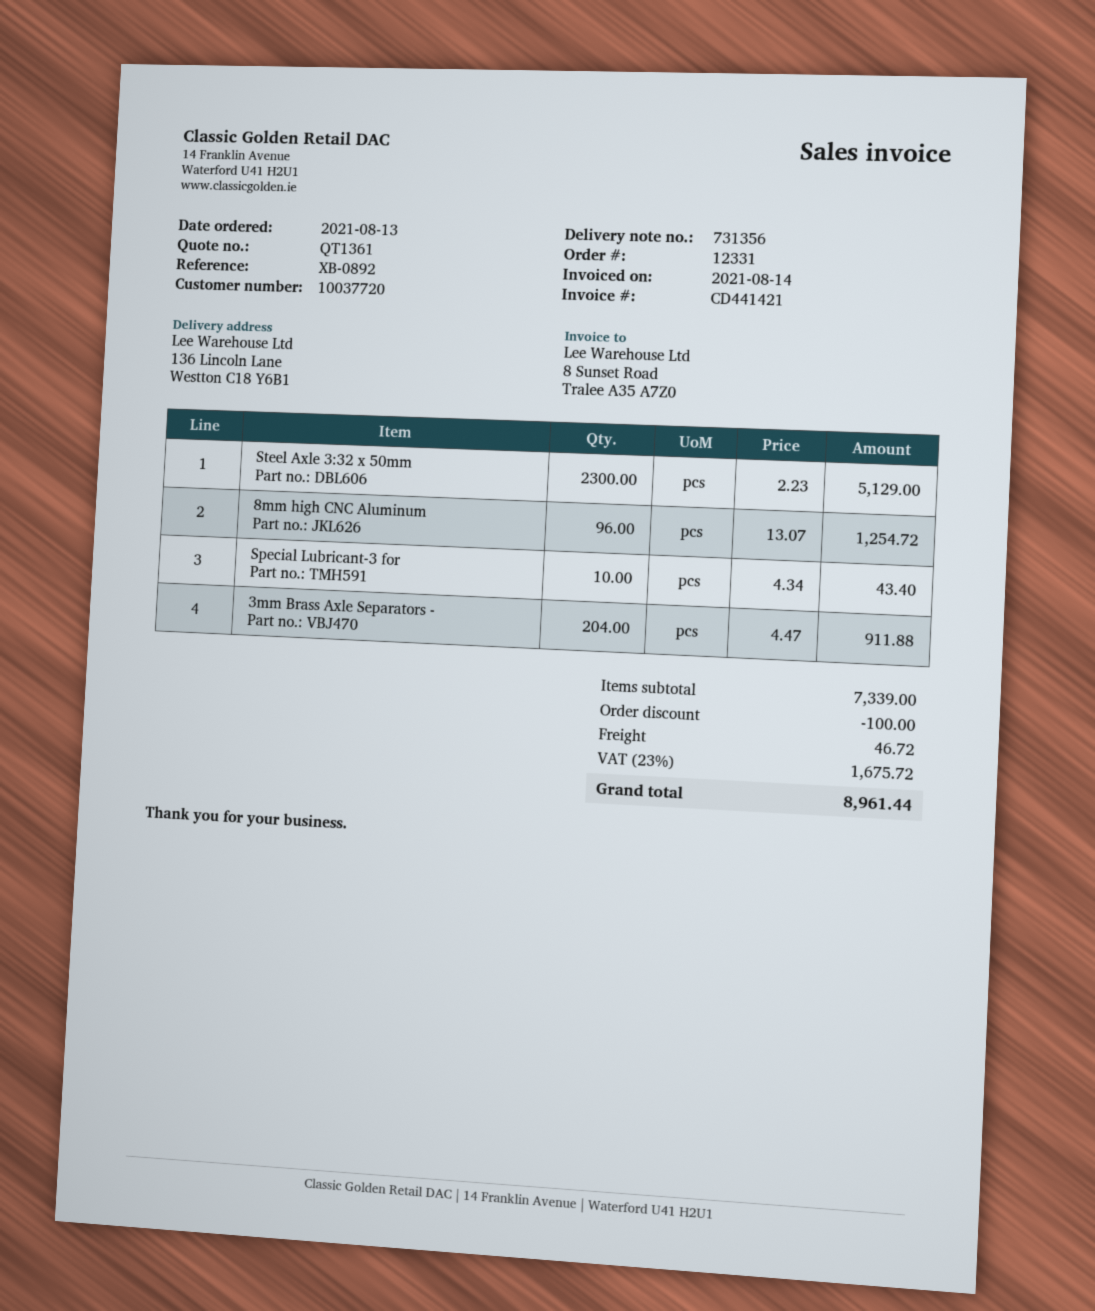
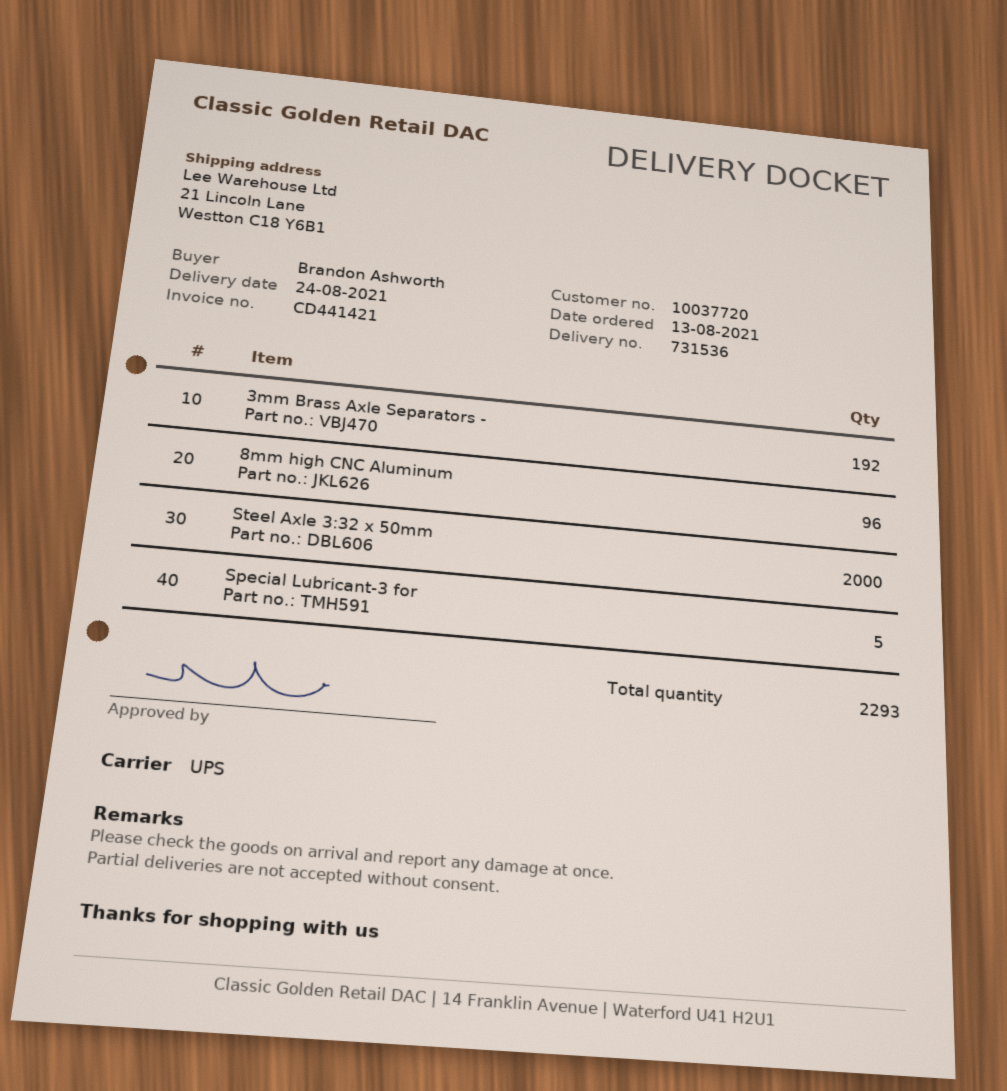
delivery note number: 731356 -> 731536
ship to: 136 Lincoln Lane, Westton C18 Y6B1 -> 21 Lincoln Lane, Westton C18 Y6B1
Steel Axle 3:32 x 50mm: 2300 -> 2000
Special Lubricant-3 for: 10 -> 5
3mm Brass Axle Separators -: 204 -> 192

